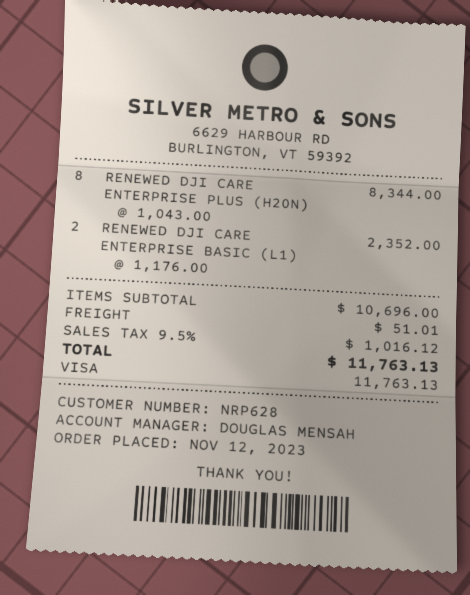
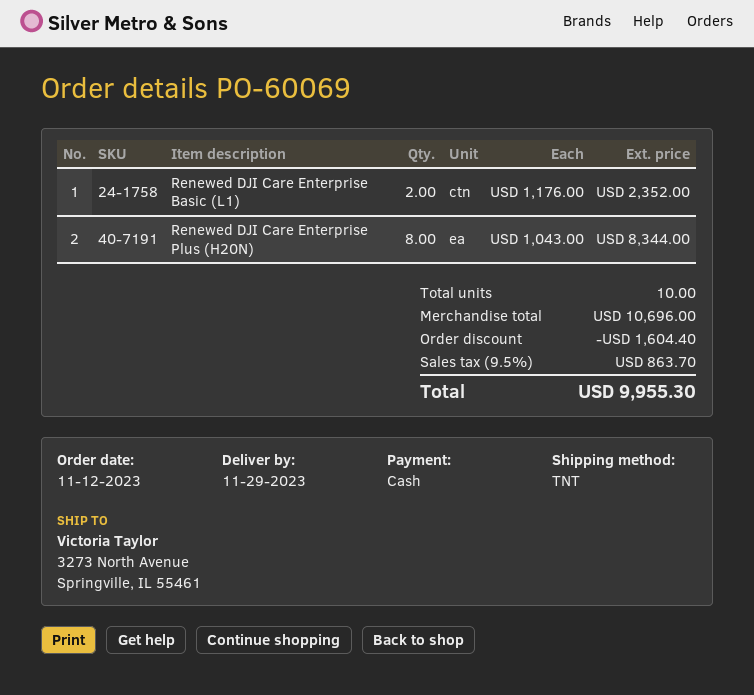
payment method: Visa -> cash
discount: none -> 1604.40
shipping: 51.01 -> none
tax: 9.5% = 1016.12 -> 9.5% = 863.70
total: 11763.13 -> 9955.30

